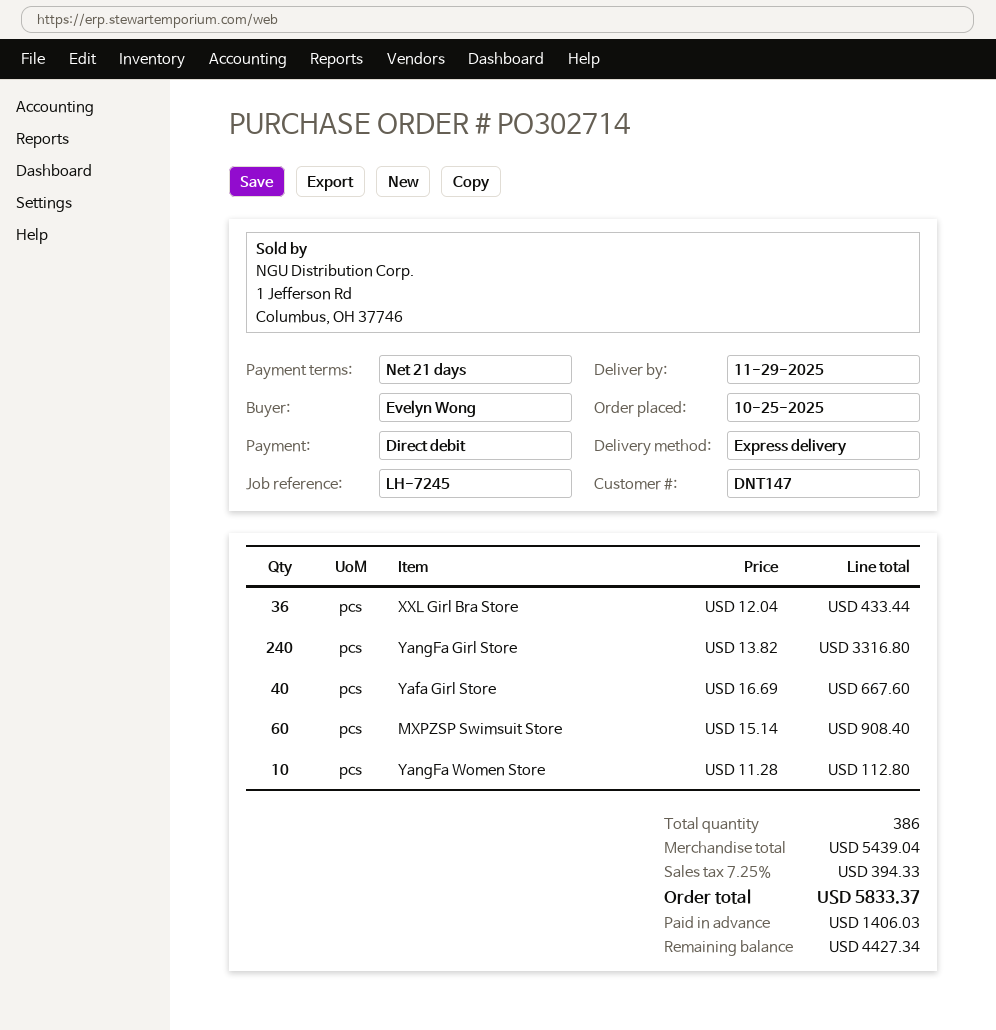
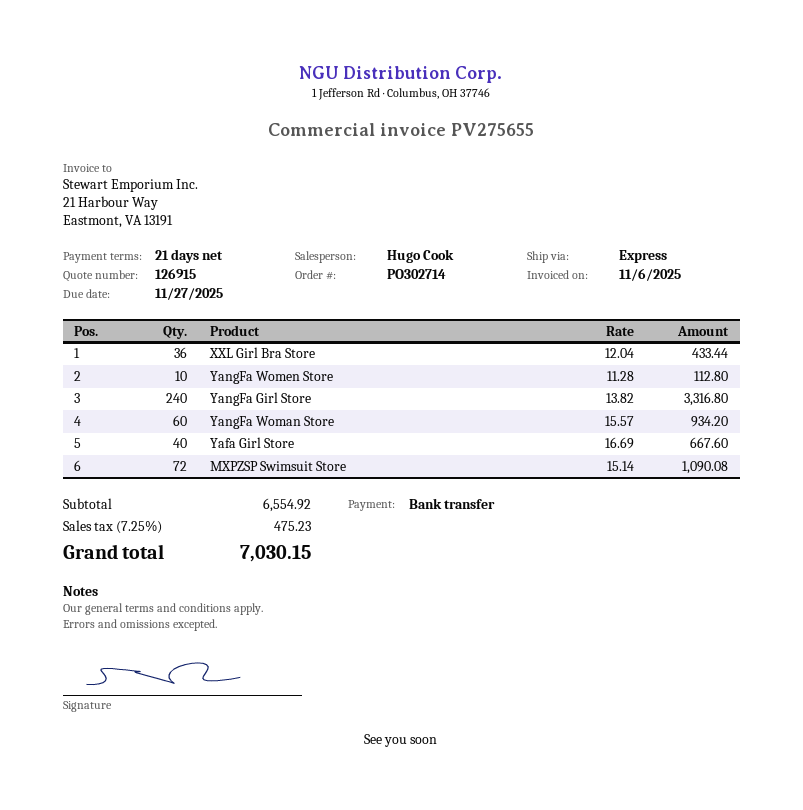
payment method: direct debit -> bank transfer
MXPZSP Swimsuit Store: 60 x 15.14 = 908.40 -> 72 x 15.14 = 1090.08
YangFa Woman Store: none -> 60 x 15.57 = 934.20
subtotal: 5439.04 -> 6554.92
tax: 7.25% = 394.33 -> 7.25% = 475.23
total: 5833.37 -> 7030.15

